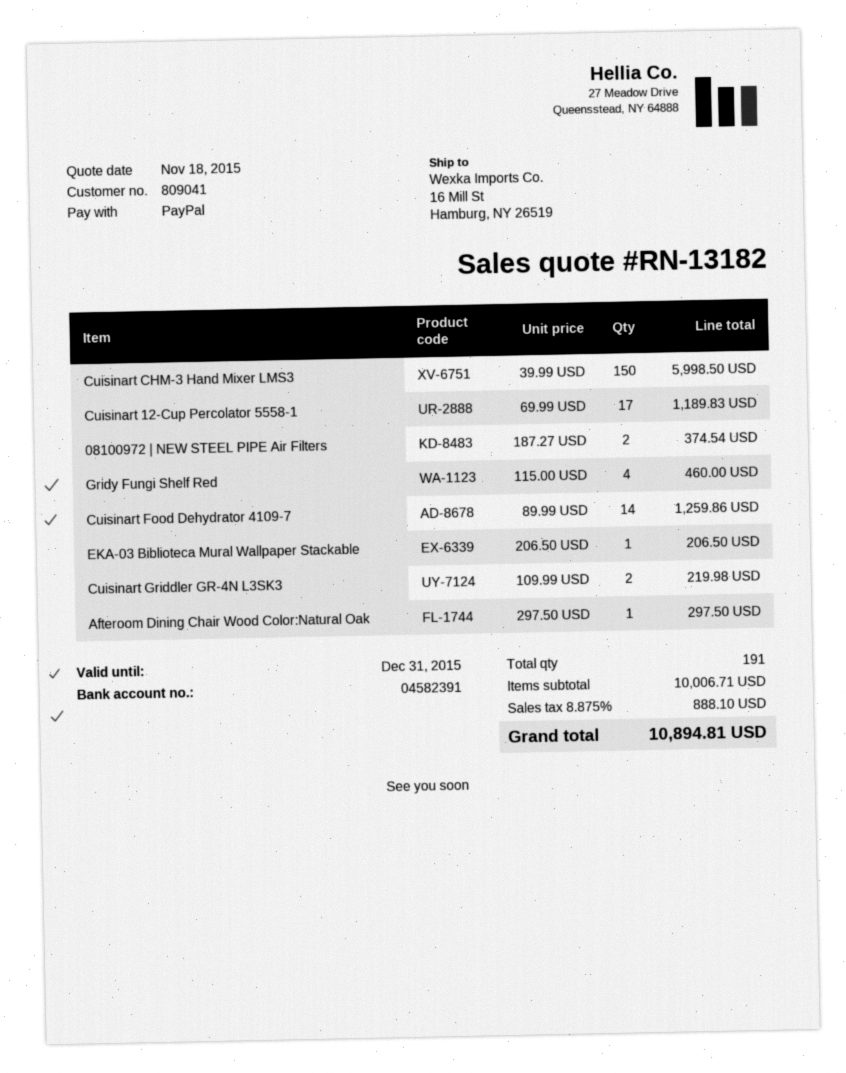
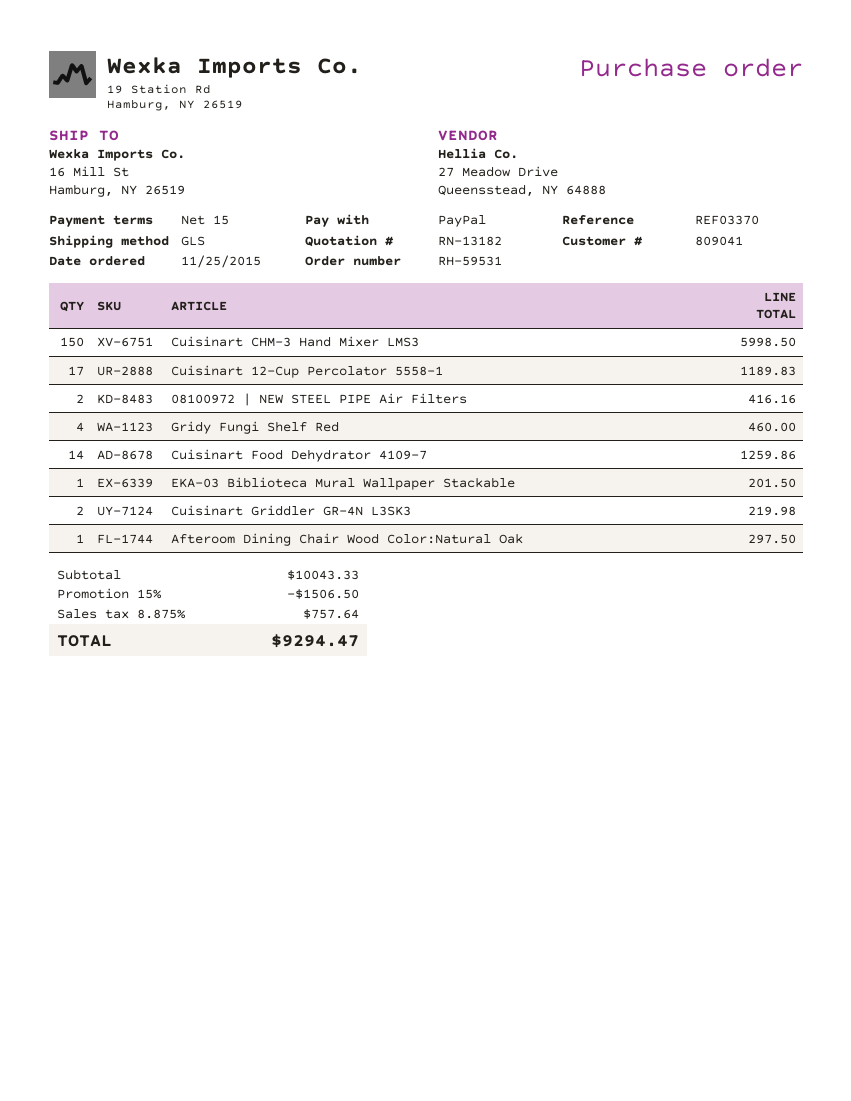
08100972 | NEW STEEL PIPE Air Filters: 2 for 374.54 -> 2 for 416.16
EKA-03 Biblioteca Mural Wallpaper Stackable: 1 for 206.50 -> 1 for 201.50
subtotal: 10006.71 -> 10043.33
discount: none -> 15% = 1506.50
tax: 8.875% = 888.10 -> 8.875% = 757.64
total: 10894.81 -> 9294.47

